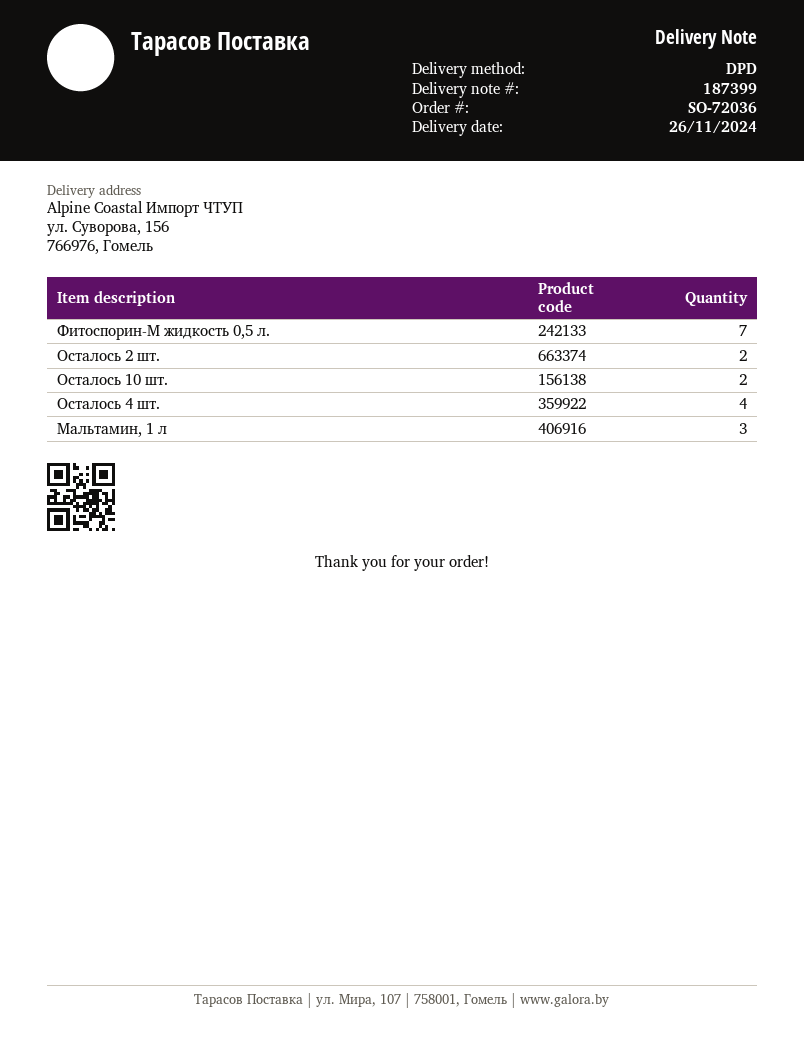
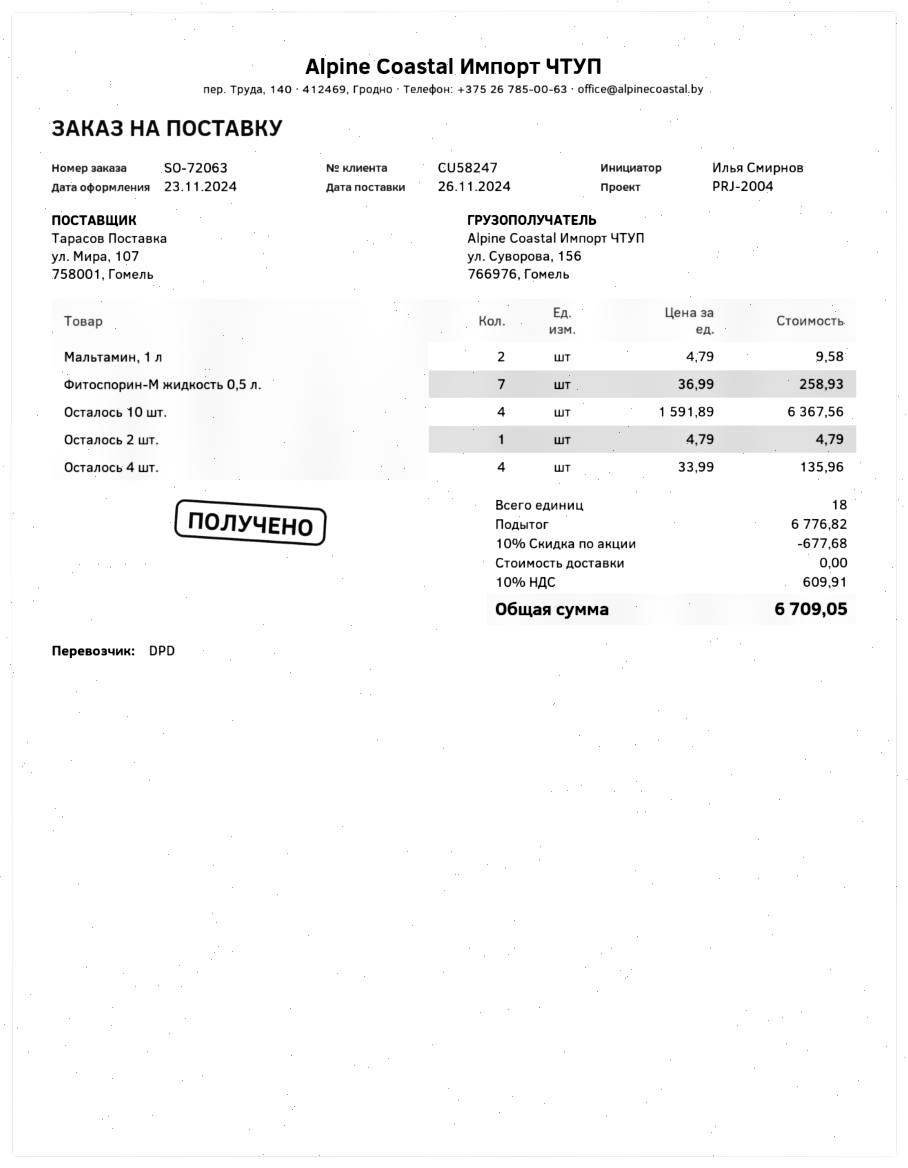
order number: SO-72036 -> SO-72063
Осталось 2 шт.: 2 -> 1
Осталось 10 шт.: 2 -> 4
Мальтамин, 1 л: 3 -> 2

